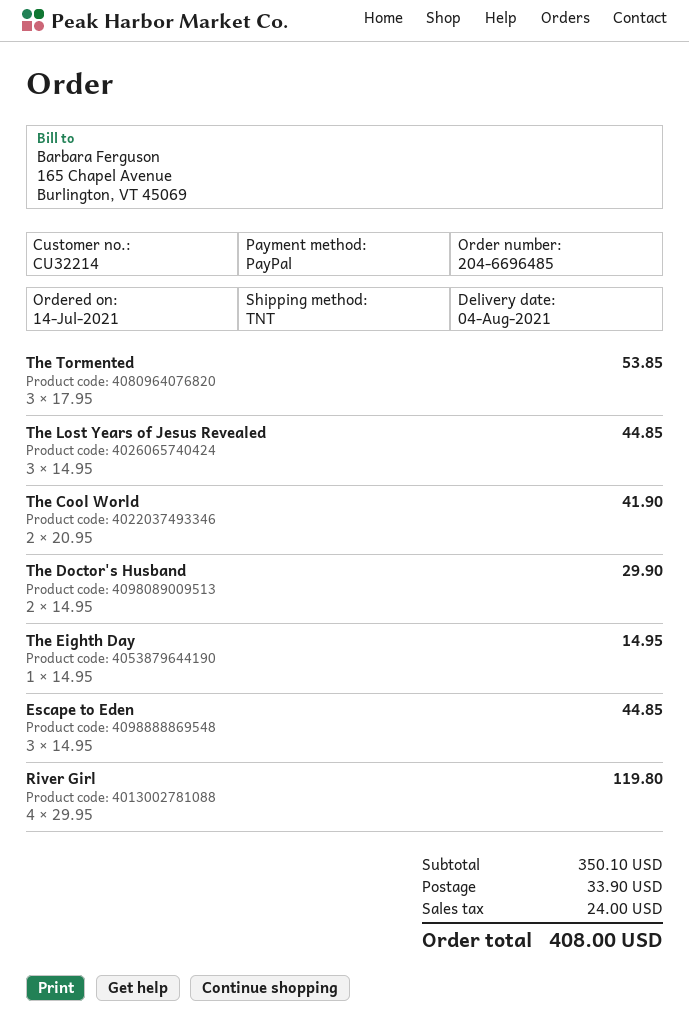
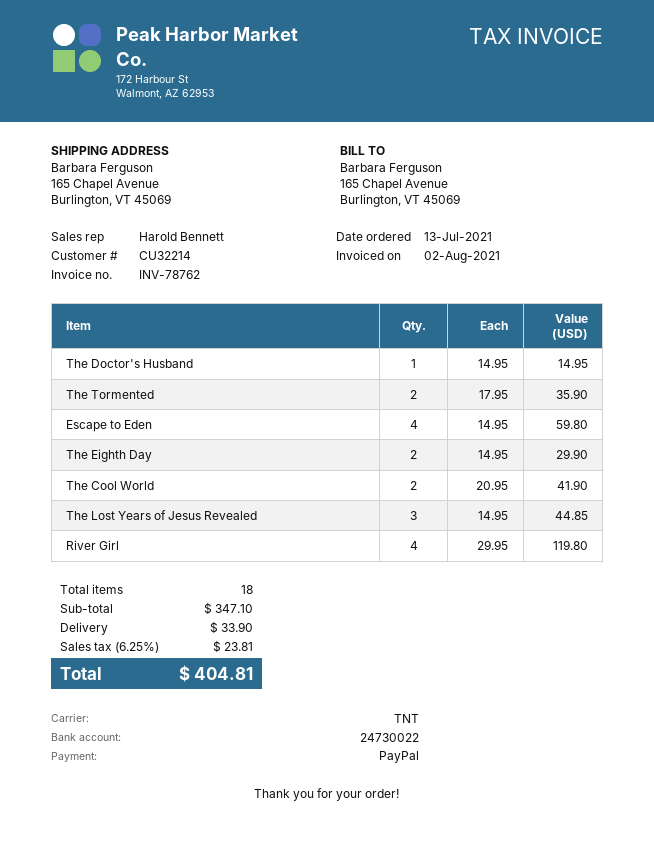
order date: 2021-07-14 -> 2021-07-13
The Tormented: 3 x 17.95 = 53.85 -> 2 x 17.95 = 35.90
The Doctor's Husband: 2 x 14.95 = 29.90 -> 1 x 14.95 = 14.95
The Eighth Day: 1 x 14.95 = 14.95 -> 2 x 14.95 = 29.90
Escape to Eden: 3 x 14.95 = 44.85 -> 4 x 14.95 = 59.80
subtotal: 350.10 -> 347.10
tax: 24.00 -> 23.81
total: 408.00 -> 404.81

